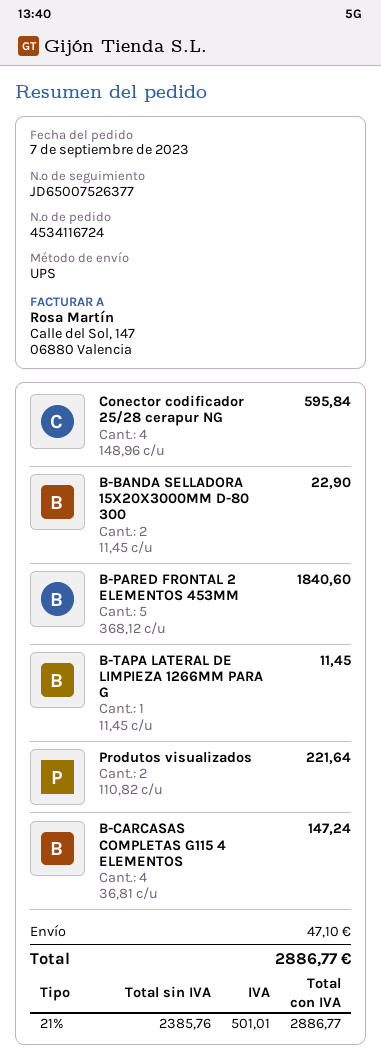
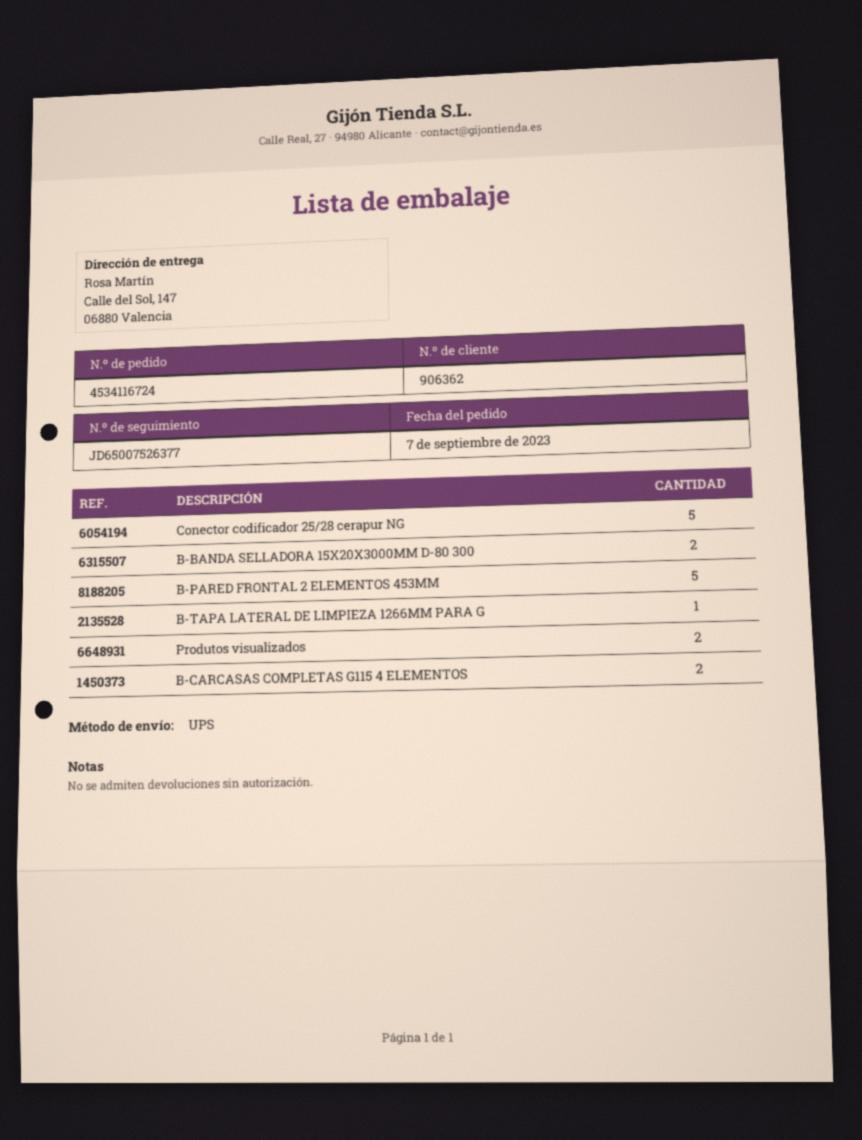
Conector codificador 25/28 cerapur NG: 4 -> 5
B-CARCASAS COMPLETAS G115 4 ELEMENTOS: 4 -> 2

